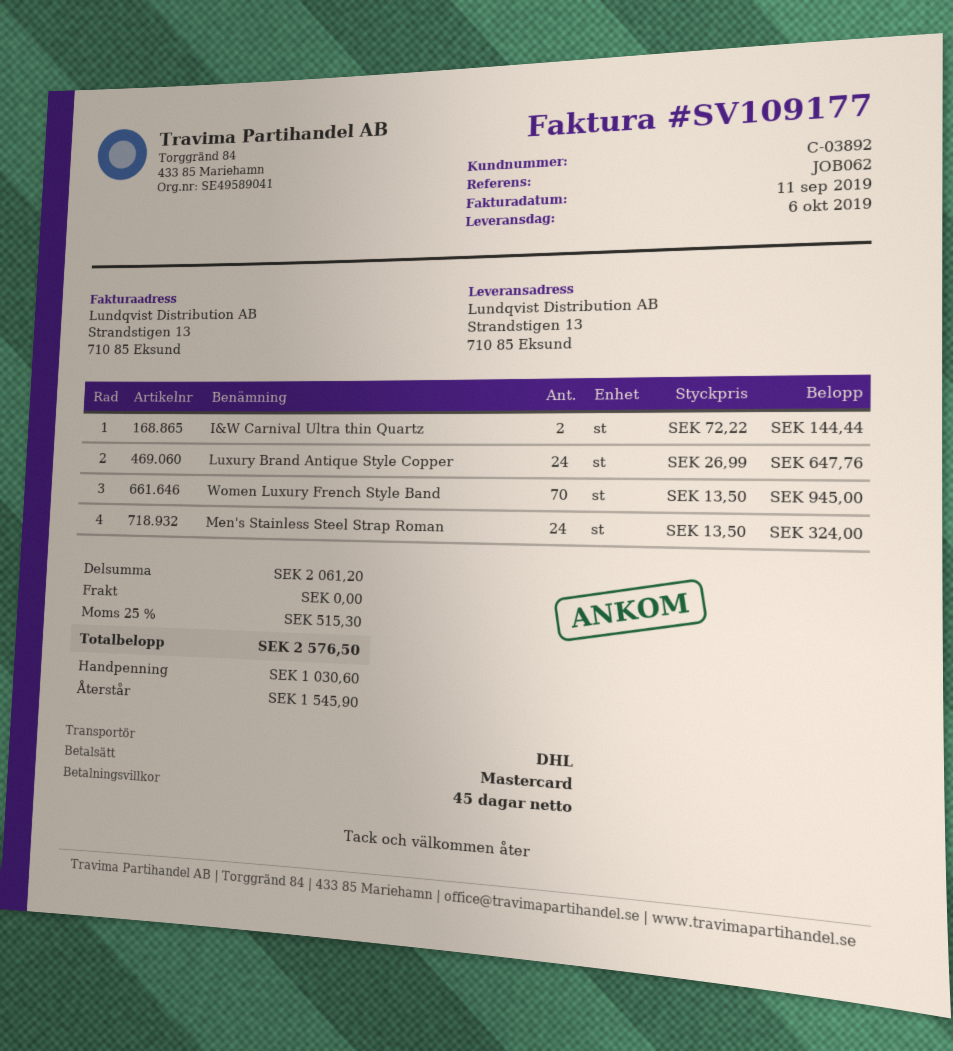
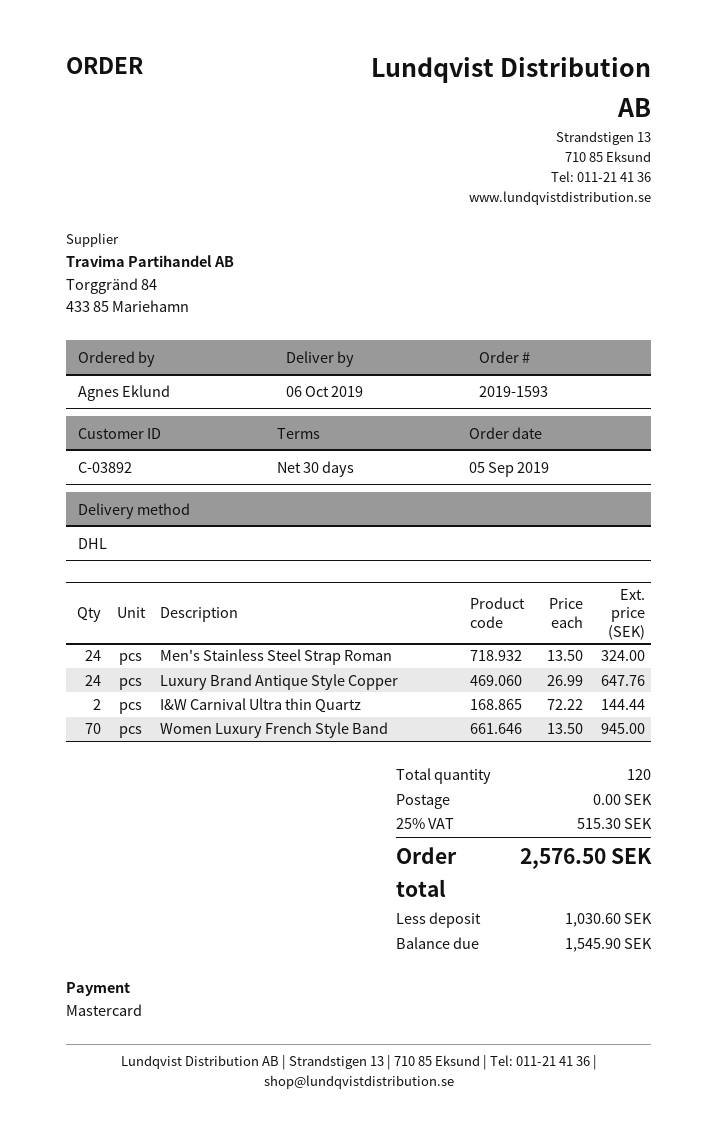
payment terms: 45 days -> 30 days

